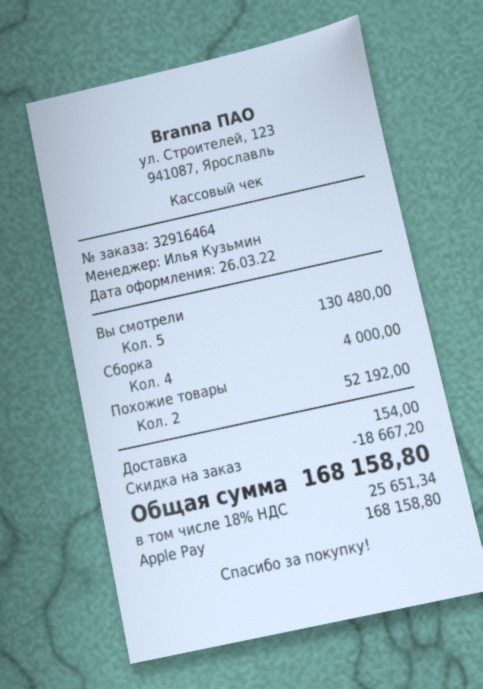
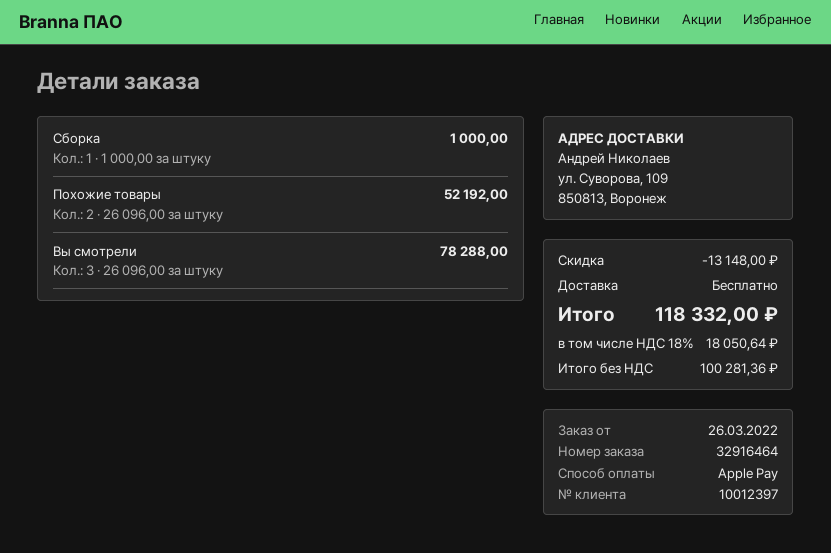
Вы смотрели: 5 for 130480.00 -> 3 for 78288.00
Сборка: 4 for 4000.00 -> 1 for 1000.00
discount: 18667.20 -> 13148.00
shipping: 154.00 -> 0.00
tax: 18% = 25651.34 -> 18% = 18050.64
total: 168158.80 -> 118332.00

